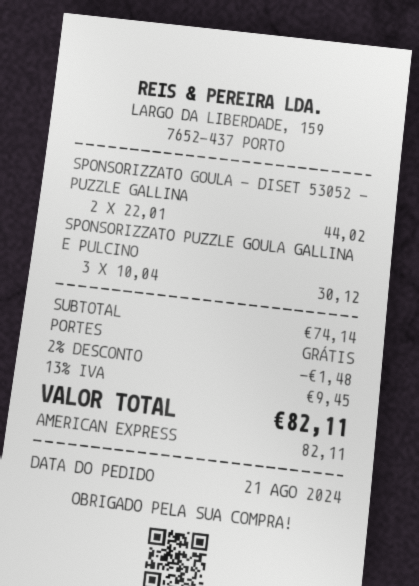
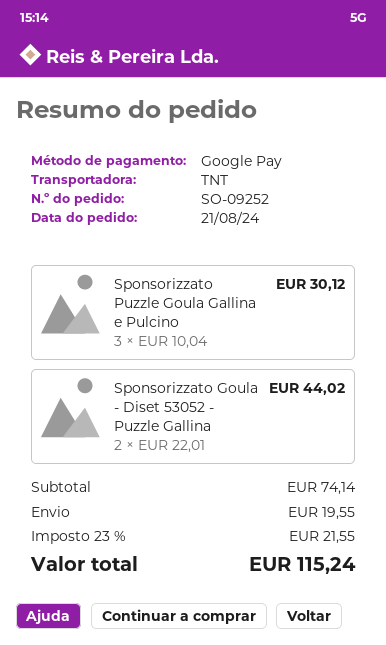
payment method: American Express -> Google Pay
discount: 2% = 1.48 -> none
shipping: 0.00 -> 19.55
tax: 13% = 9.45 -> 23% = 21.55
total: 82.11 -> 115.24

